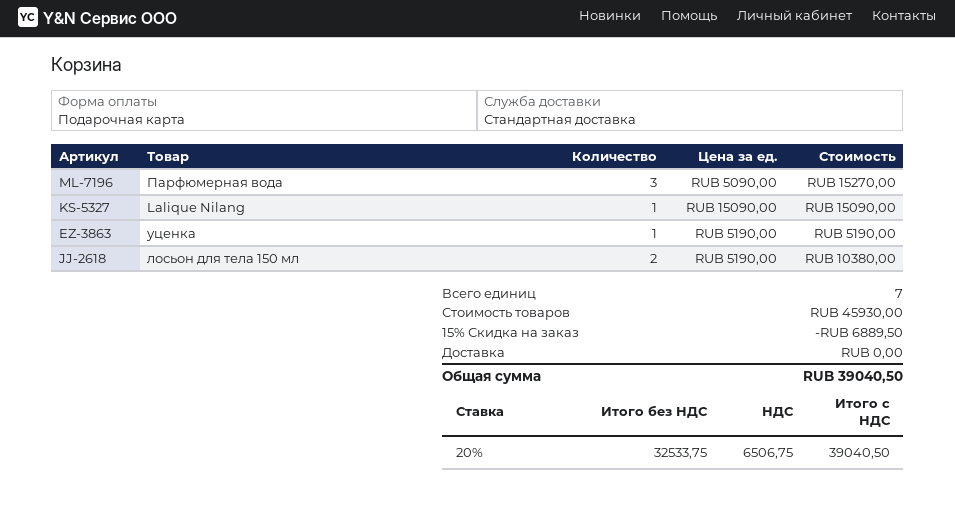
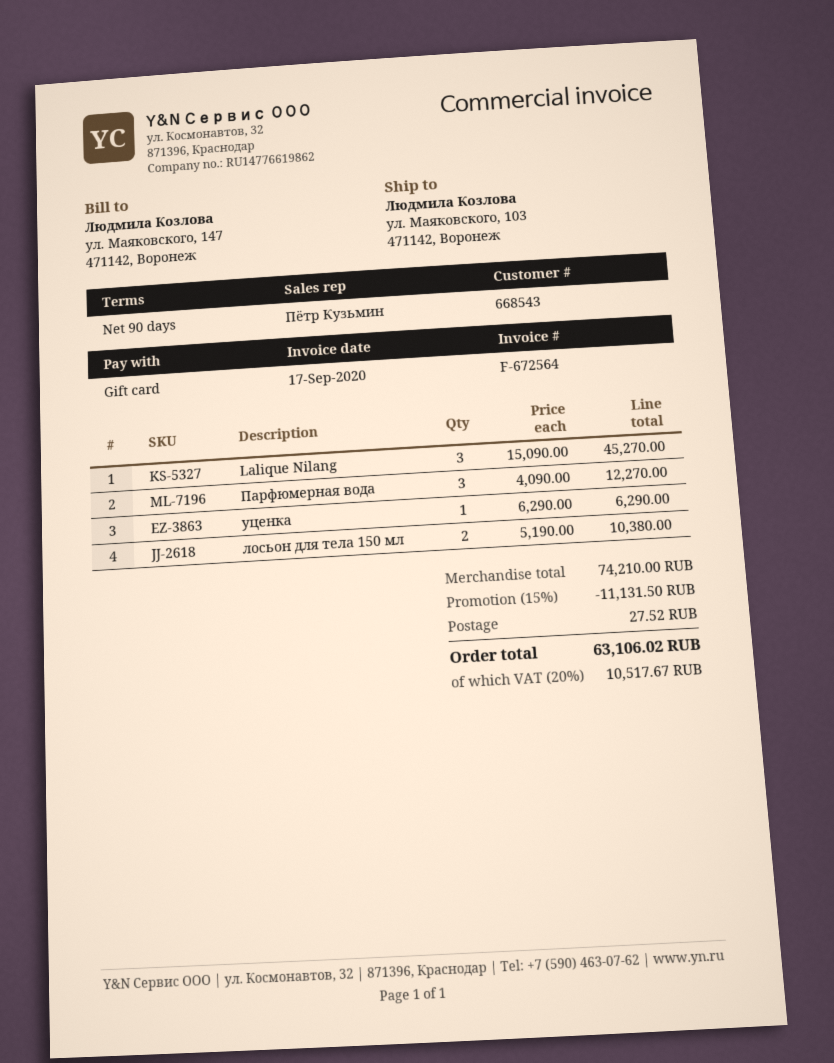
Парфюмерная вода: 3 x 5090.00 = 15270.00 -> 3 x 4090.00 = 12270.00
Lalique Nilang: 1 x 15090.00 = 15090.00 -> 3 x 15090.00 = 45270.00
уценка: 1 x 5190.00 = 5190.00 -> 1 x 6290.00 = 6290.00
subtotal: 45930.00 -> 74210.00
discount: 15% = 6889.50 -> 15% = 11131.50
shipping: 0.00 -> 27.52
tax: 20% = 6506.75 -> 20% = 10517.67
total: 39040.50 -> 63106.02

